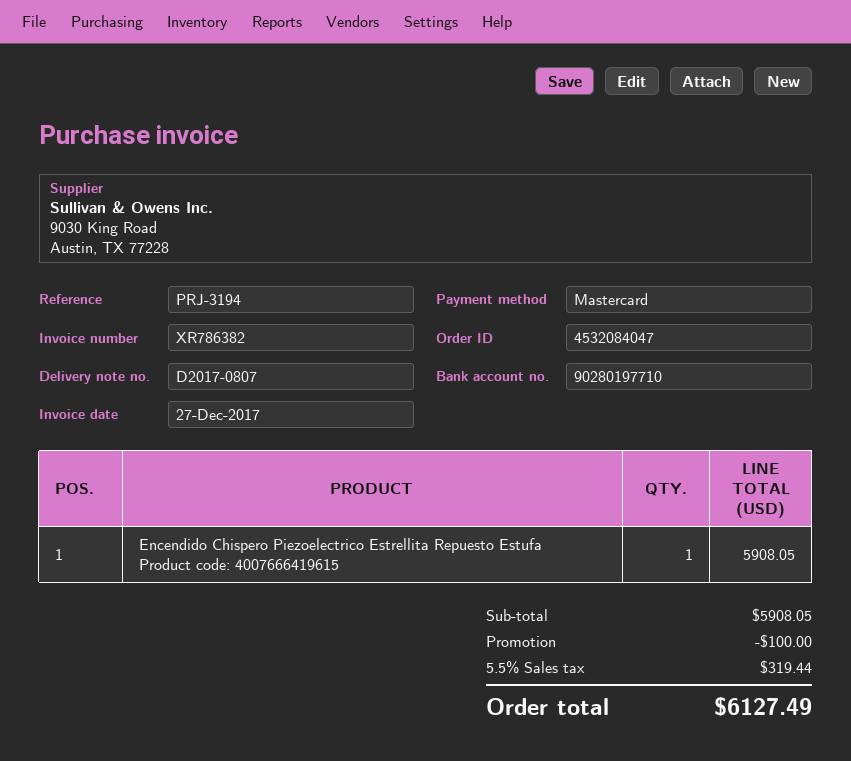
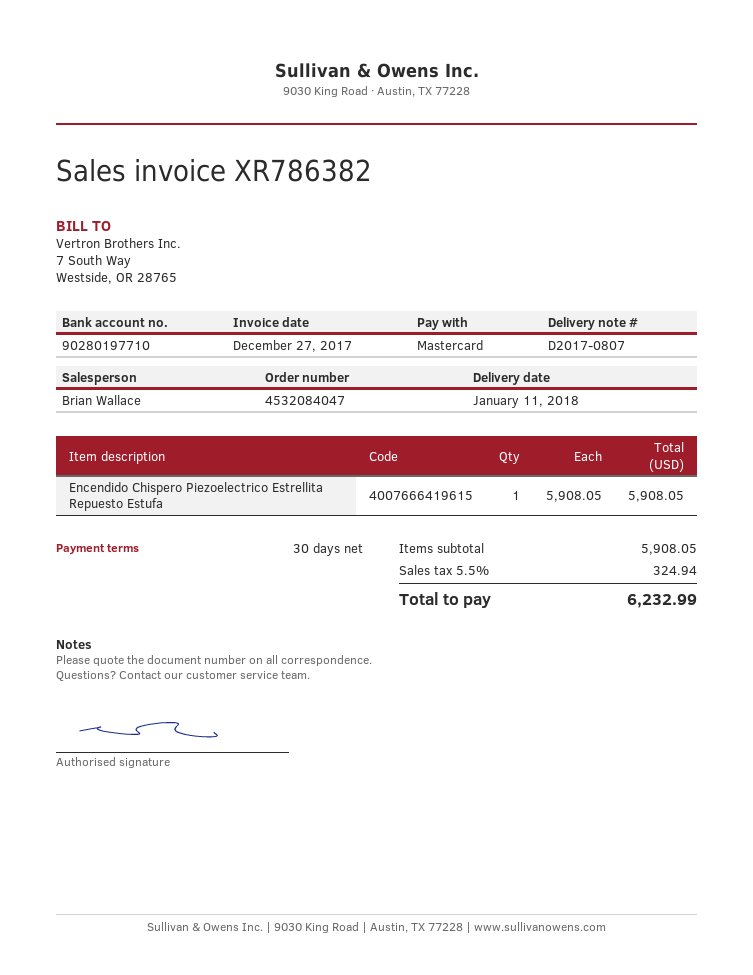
discount: 100.00 -> none
tax: 5.5% = 319.44 -> 5.5% = 324.94
total: 6127.49 -> 6232.99

